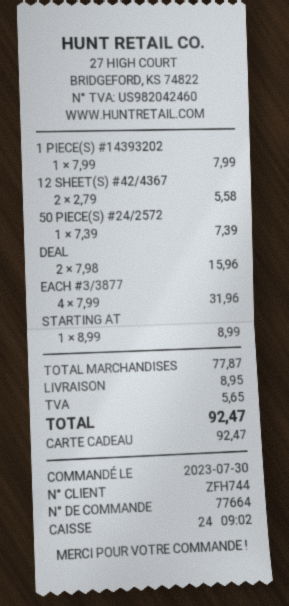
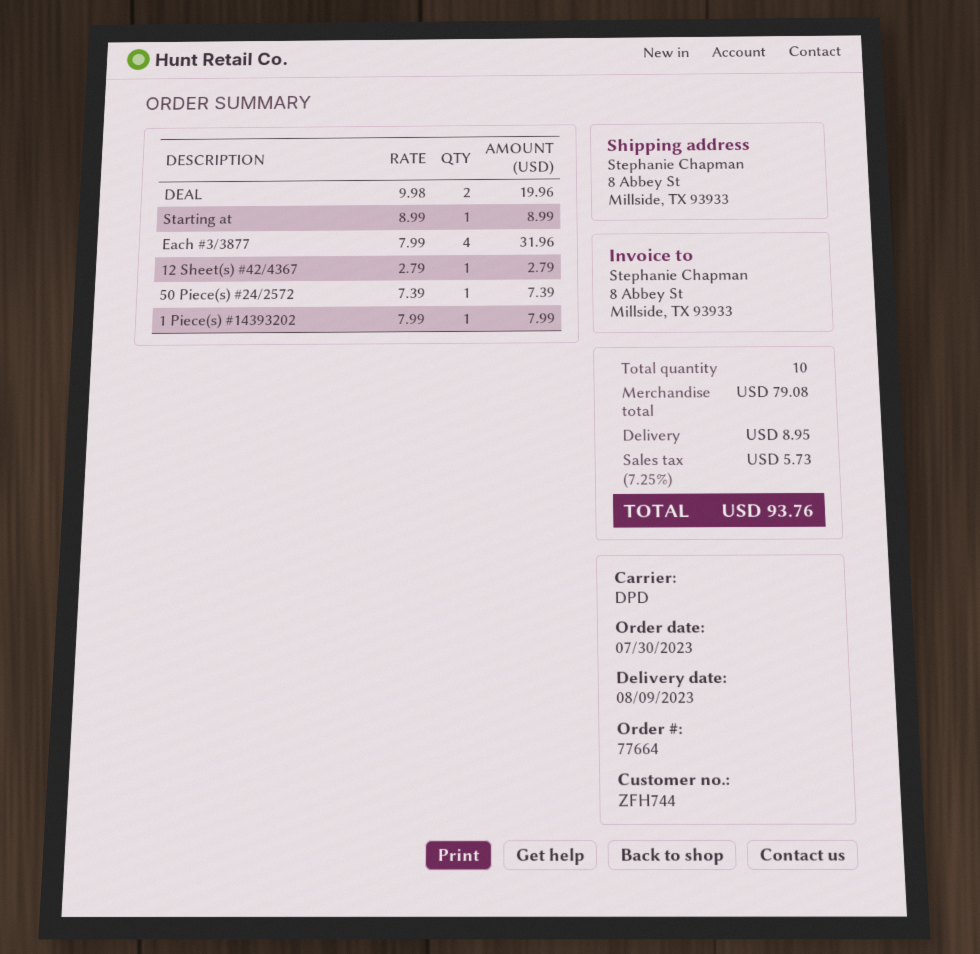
12 SHEET(S) #42/4367: 2 x 2.79 = 5.58 -> 1 x 2.79 = 2.79
DEAL: 2 x 7.98 = 15.96 -> 2 x 9.98 = 19.96
subtotal: 77.87 -> 79.08
tax: 5.65 -> 5.73
total: 92.47 -> 93.76

